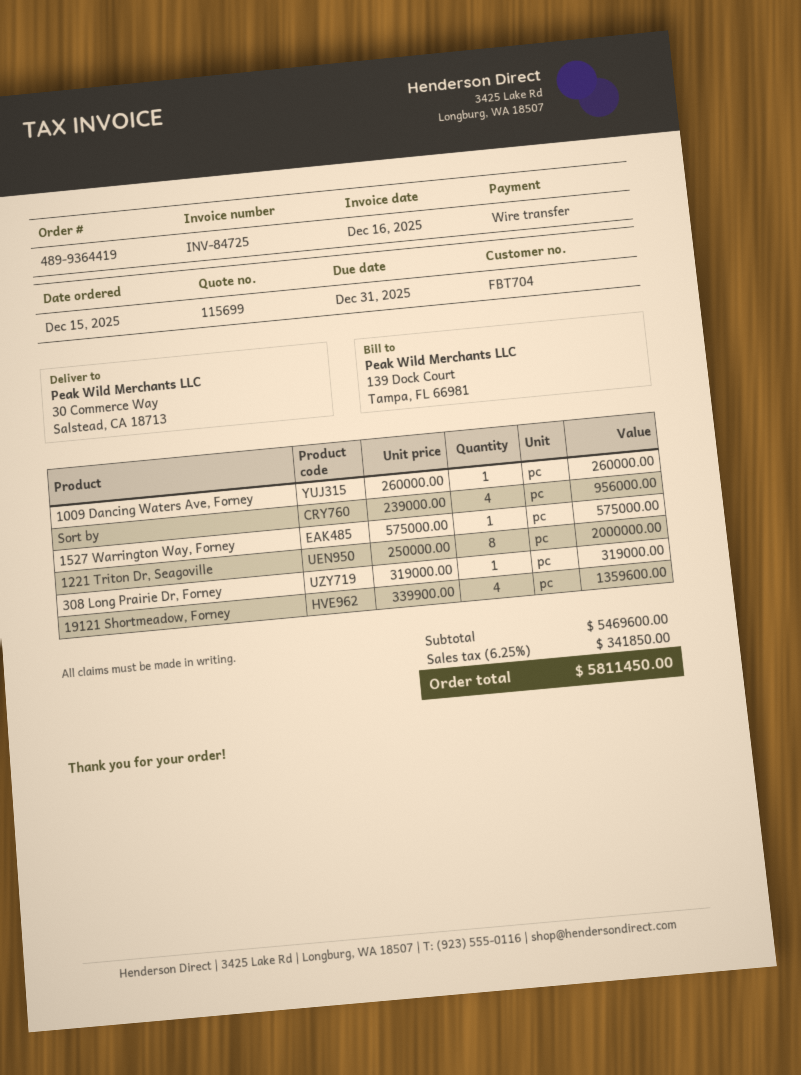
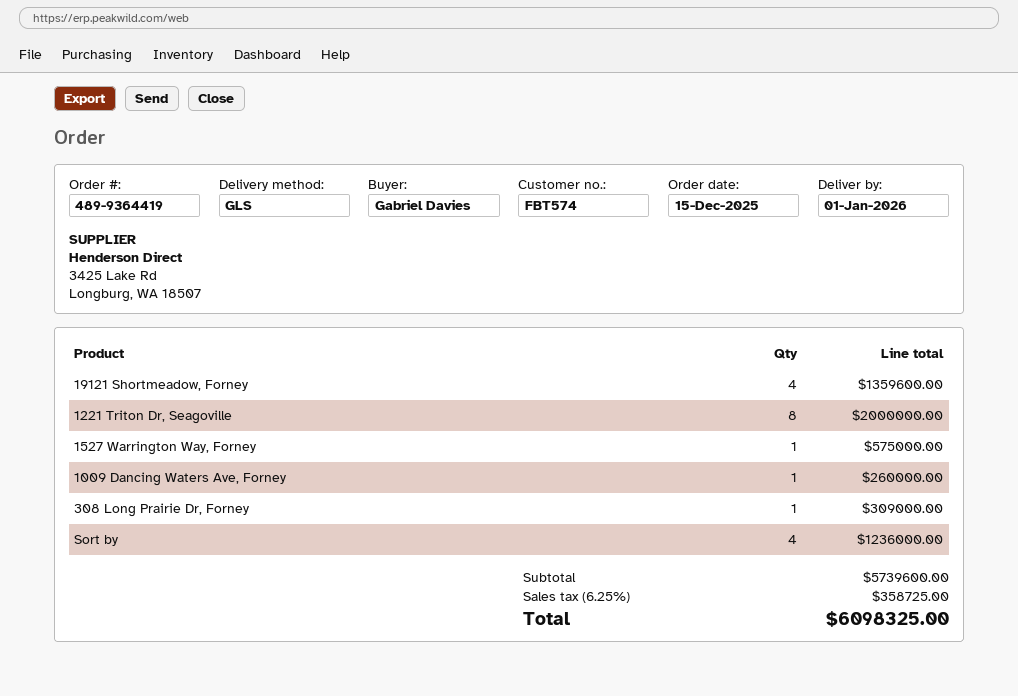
customer number: FBT704 -> FBT574
Sort by: 4 for 956000.00 -> 4 for 1236000.00
308 Long Prairie Dr, Forney: 1 for 319000.00 -> 1 for 309000.00
subtotal: 5469600.00 -> 5739600.00
tax: 6.25% = 341850.00 -> 6.25% = 358725.00
total: 5811450.00 -> 6098325.00

